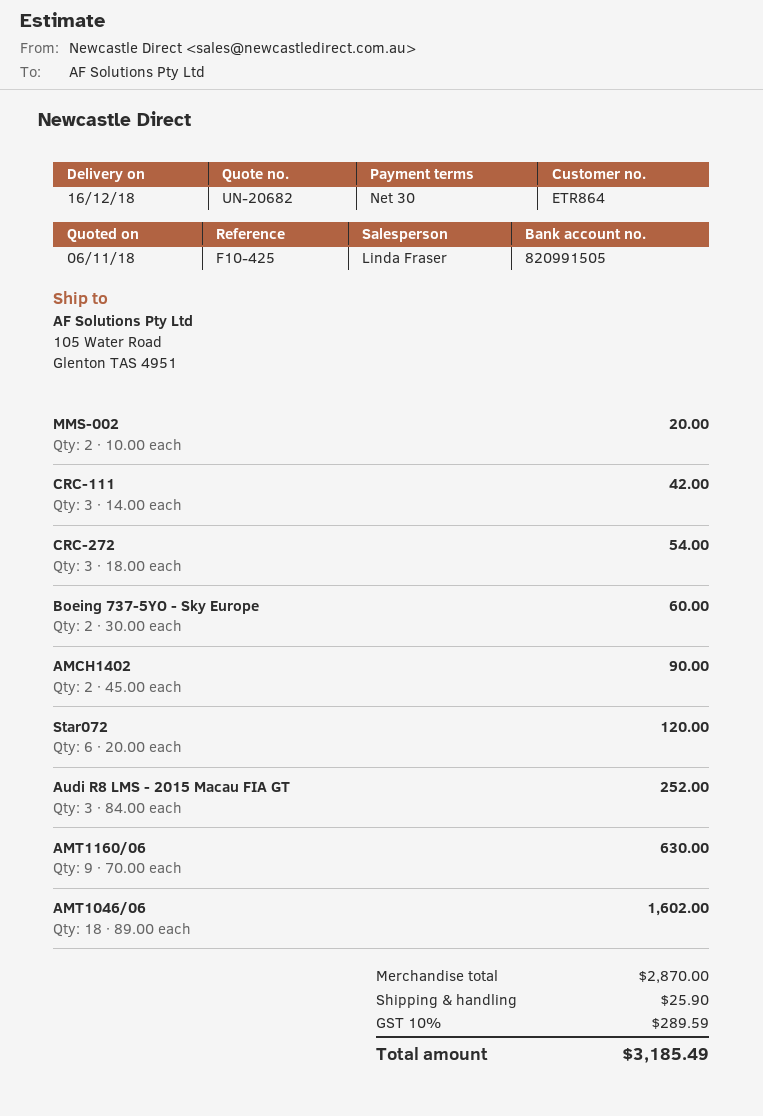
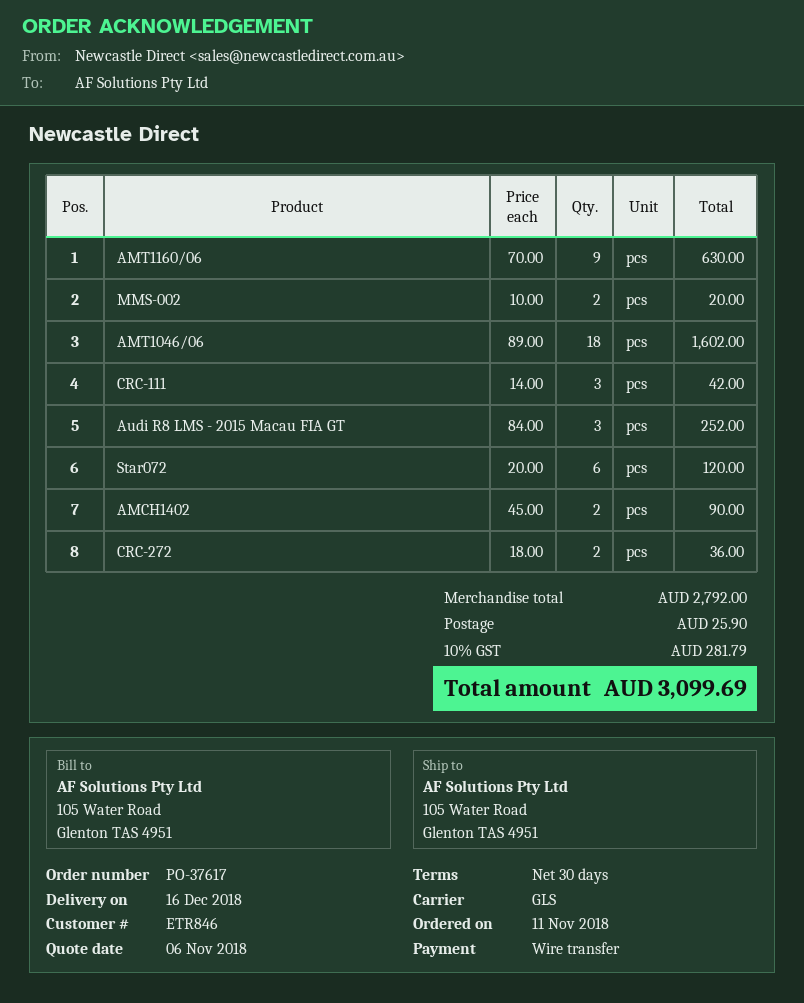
customer number: ETR864 -> ETR846
CRC-272: 3 x 18.00 = 54.00 -> 2 x 18.00 = 36.00
Boeing 737-5YO - Sky Europe: 2 x 30.00 = 60.00 -> none
subtotal: 2870.00 -> 2792.00
tax: 10% = 289.59 -> 10% = 281.79
total: 3185.49 -> 3099.69

